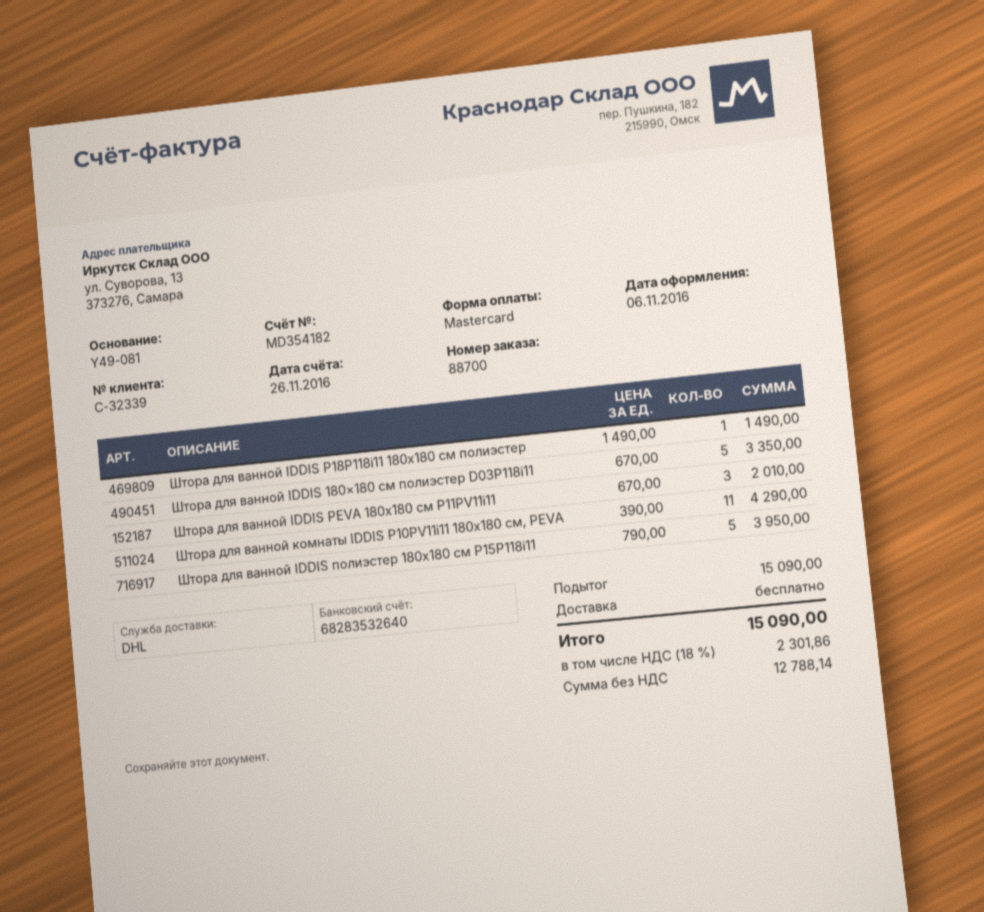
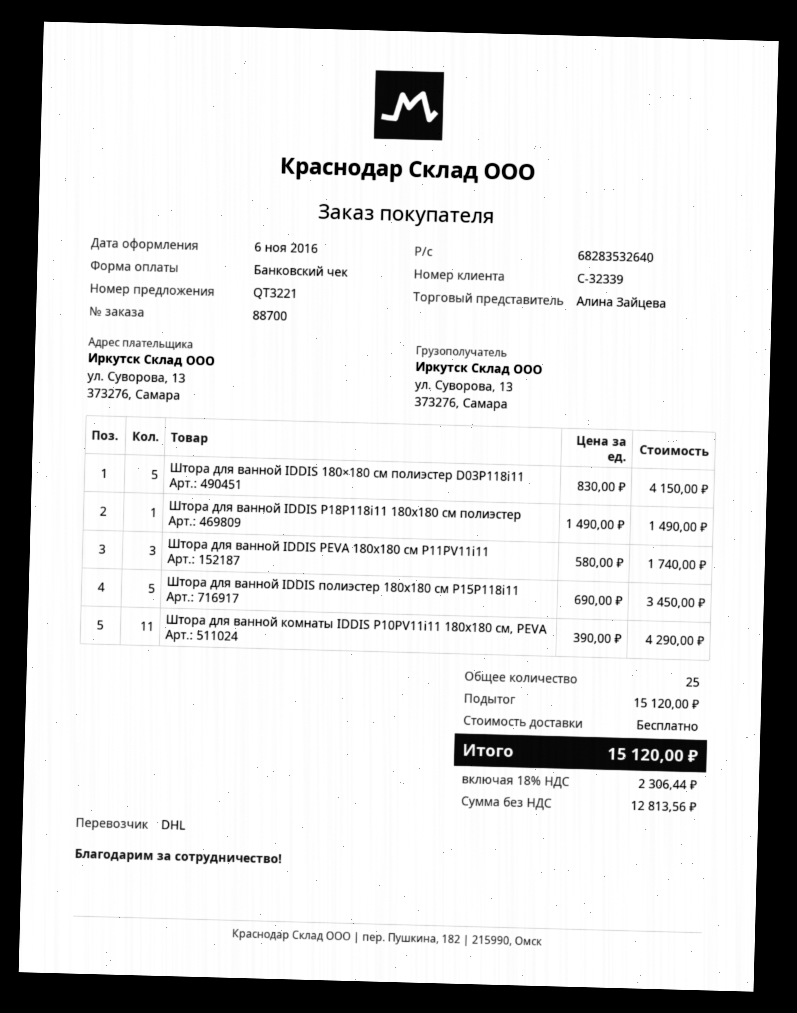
payment method: Mastercard -> cheque
Штора для ванной IDDIS 180×180 см полиэстер D03P118i11: 5 x 670.00 = 3350.00 -> 5 x 830.00 = 4150.00
Штора для ванной IDDIS PEVA 180х180 см P11PV11i11: 3 x 670.00 = 2010.00 -> 3 x 580.00 = 1740.00
Штора для ванной IDDIS полиэстер 180х180 см P15P118i11: 5 x 790.00 = 3950.00 -> 5 x 690.00 = 3450.00
subtotal: 15090.00 -> 15120.00
net: 12788.14 -> 12813.56
tax: 18% = 2301.86 -> 18% = 2306.44
total: 15090.00 -> 15120.00

